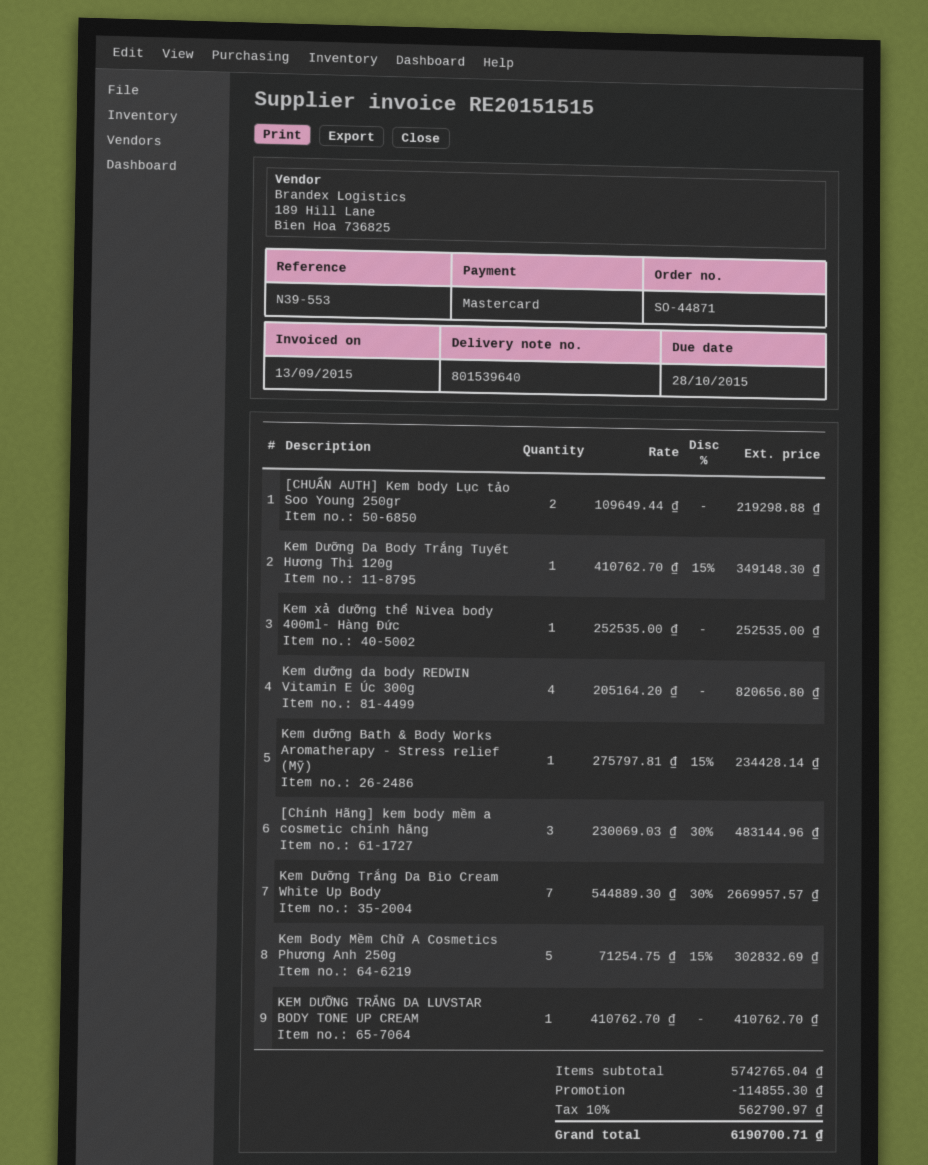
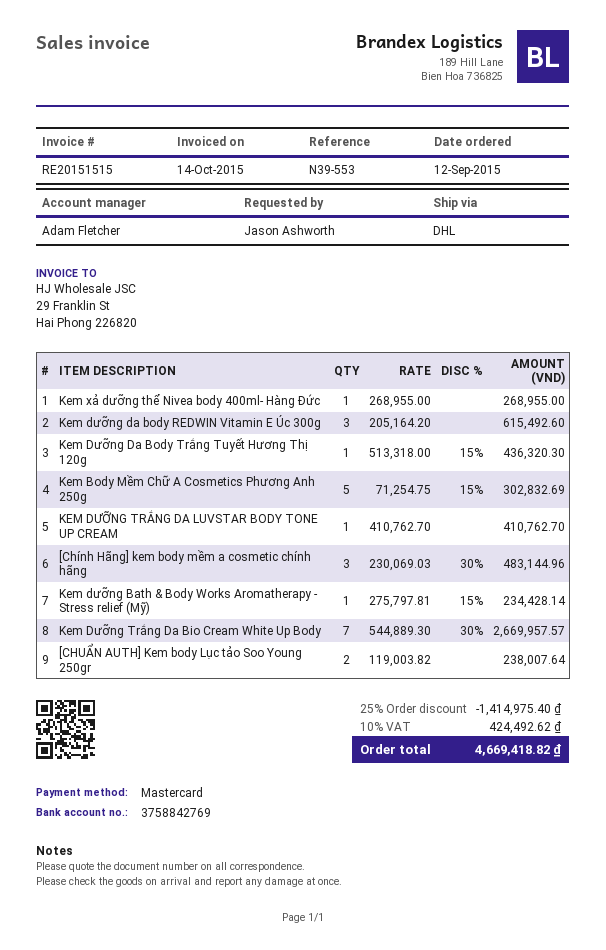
invoice date: 2015-09-13 -> 2015-10-14
[CHUẨN AUTH] Kem body Lục tảo Soo Young 250gr: 2 x 109649.44 = 219298.88 -> 2 x 119003.82 = 238007.64
Kem Dưỡng Da Body Trắng Tuyết Hương Thị 120g: 1 x 410762.70 - 15% = 349148.30 -> 1 x 513318.00 - 15% = 436320.30
Kem xả dưỡng thể Nivea body 400ml- Hàng Đức: 1 x 252535.00 = 252535.00 -> 1 x 268955.00 = 268955.00
Kem dưỡng da body REDWIN Vitamin E Úc 300g: 4 x 205164.20 = 820656.80 -> 3 x 205164.20 = 615492.60
discount: 114855.30 -> 1414975.40
tax: 10% = 562790.97 -> 10% = 424492.62
total: 6190700.71 -> 4669418.82

